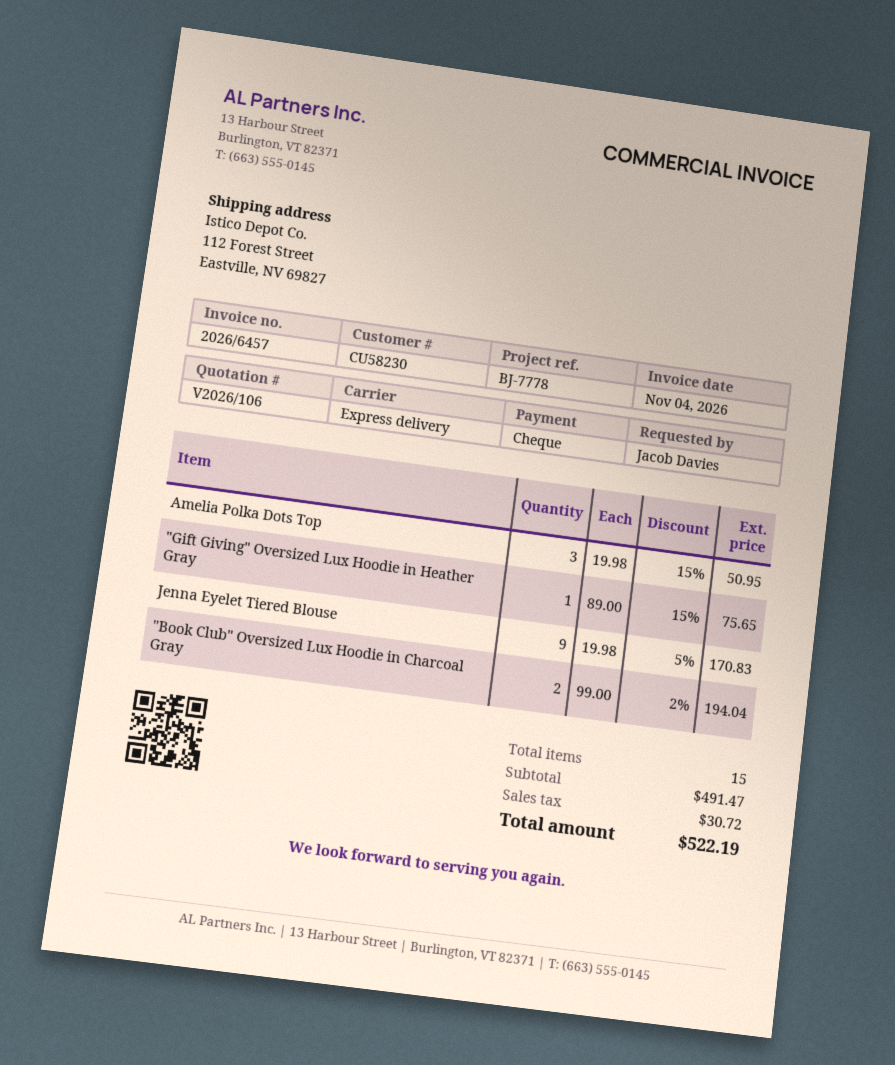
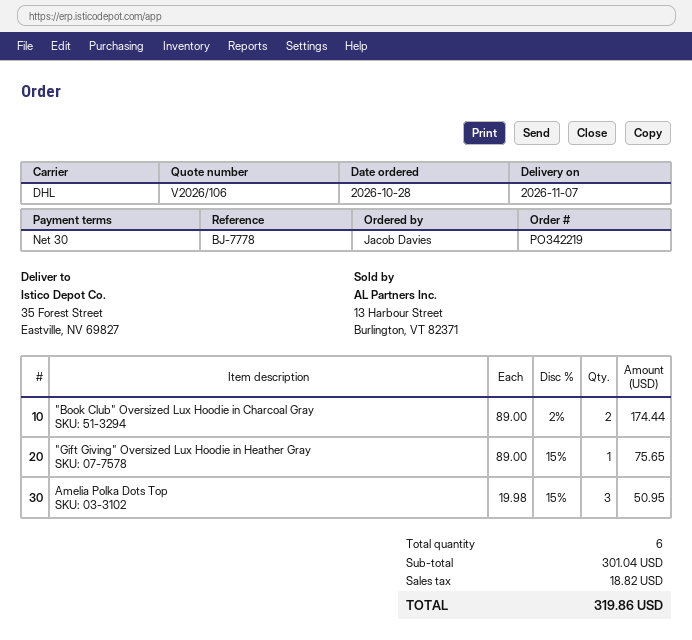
shipping method: express -> DHL
ship to: 112 Forest Street, Eastville, NV 69827 -> 35 Forest Street, Eastville, NV 69827
Jenna Eyelet Tiered Blouse: 9 x 19.98 - 5% = 170.83 -> none
"Book Club" Oversized Lux Hoodie in Charcoal Gray: 2 x 99.00 - 2% = 194.04 -> 2 x 89.00 - 2% = 174.44
total quantity: 15 -> 6
subtotal: 491.47 -> 301.04
tax: 30.72 -> 18.82
total: 522.19 -> 319.86

